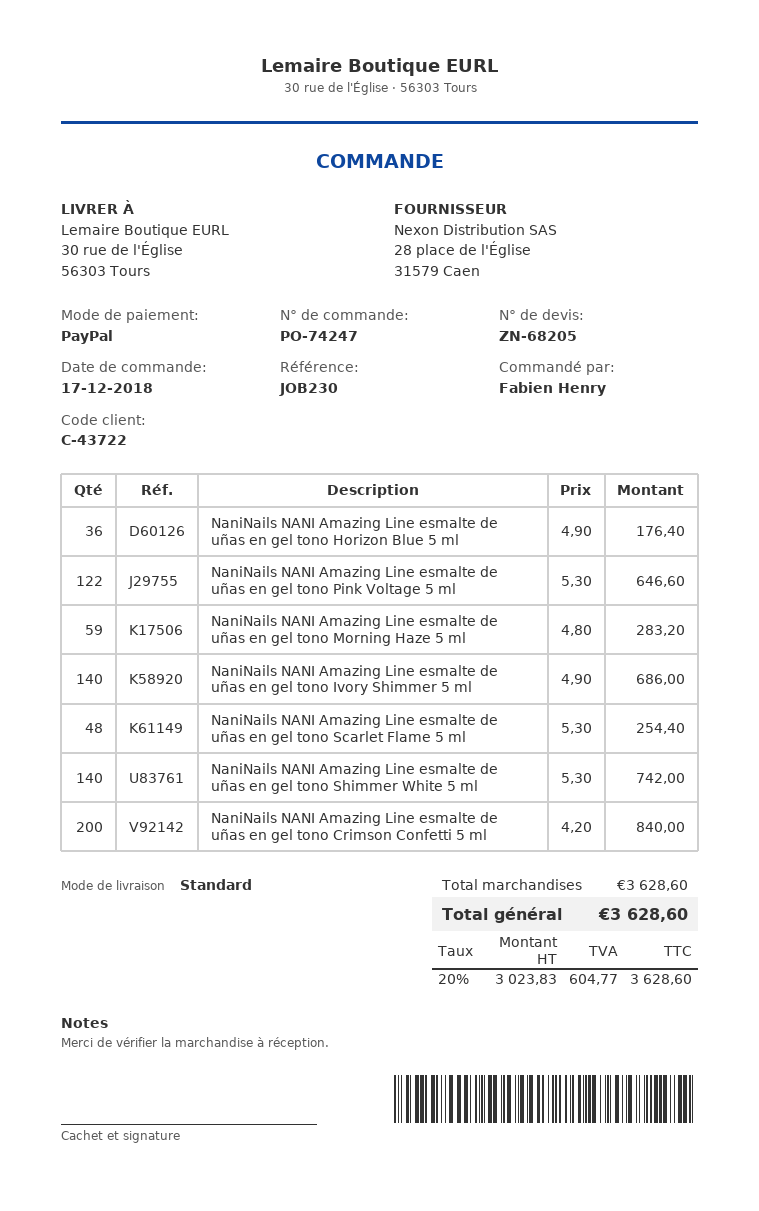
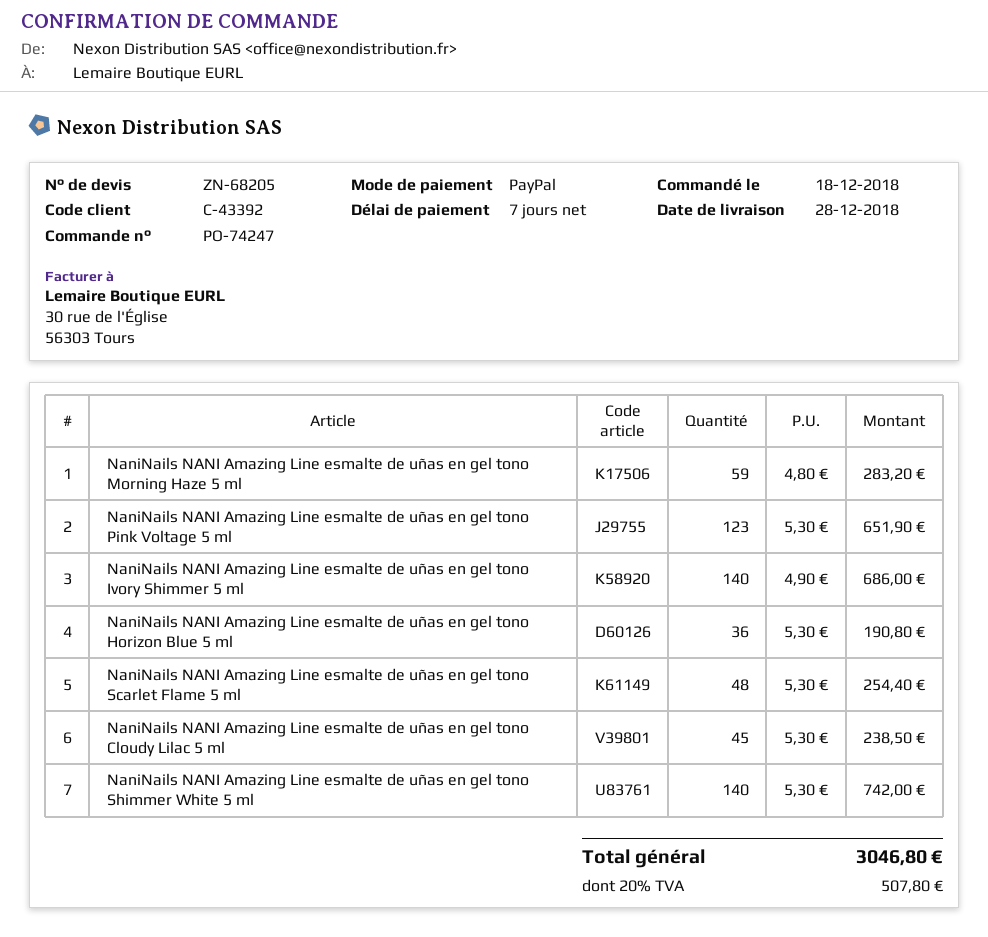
order date: 2018-12-17 -> 2018-12-18
customer number: C-43722 -> C-43392
NaniNails NANI Amazing Line esmalte de uñas en gel tono Horizon Blue 5 ml: 36 x 4.90 = 176.40 -> 36 x 5.30 = 190.80
NaniNails NANI Amazing Line esmalte de uñas en gel tono Pink Voltage 5 ml: 122 x 5.30 = 646.60 -> 123 x 5.30 = 651.90
NaniNails NANI Amazing Line esmalte de uñas en gel tono Crimson Confetti 5 ml: 200 x 4.20 = 840.00 -> none
NaniNails NANI Amazing Line esmalte de uñas en gel tono Cloudy Lilac 5 ml: none -> 45 x 5.30 = 238.50
tax: 20% = 604.77 -> 20% = 507.80
total: 3628.60 -> 3046.80

